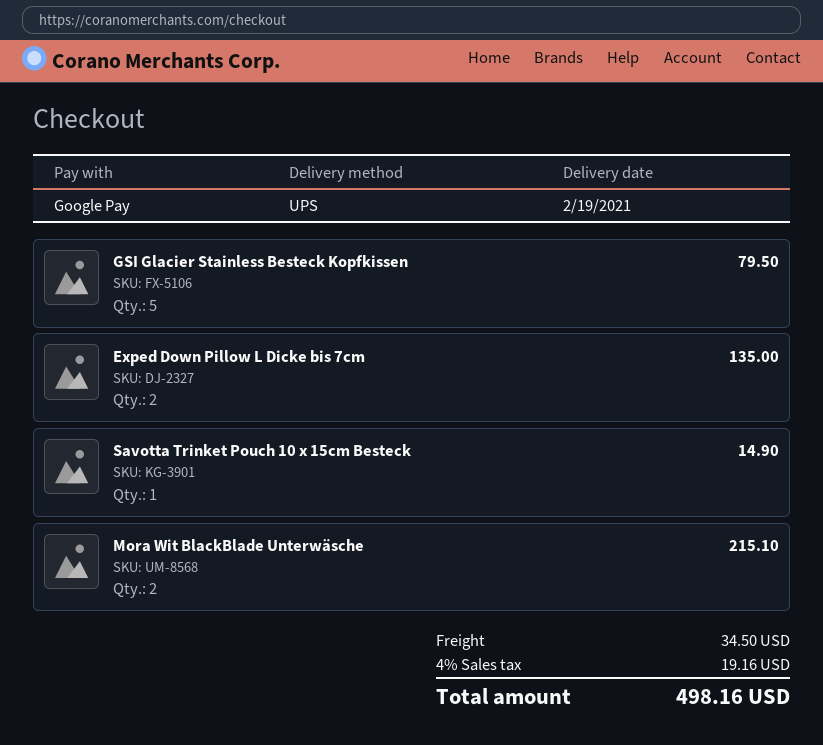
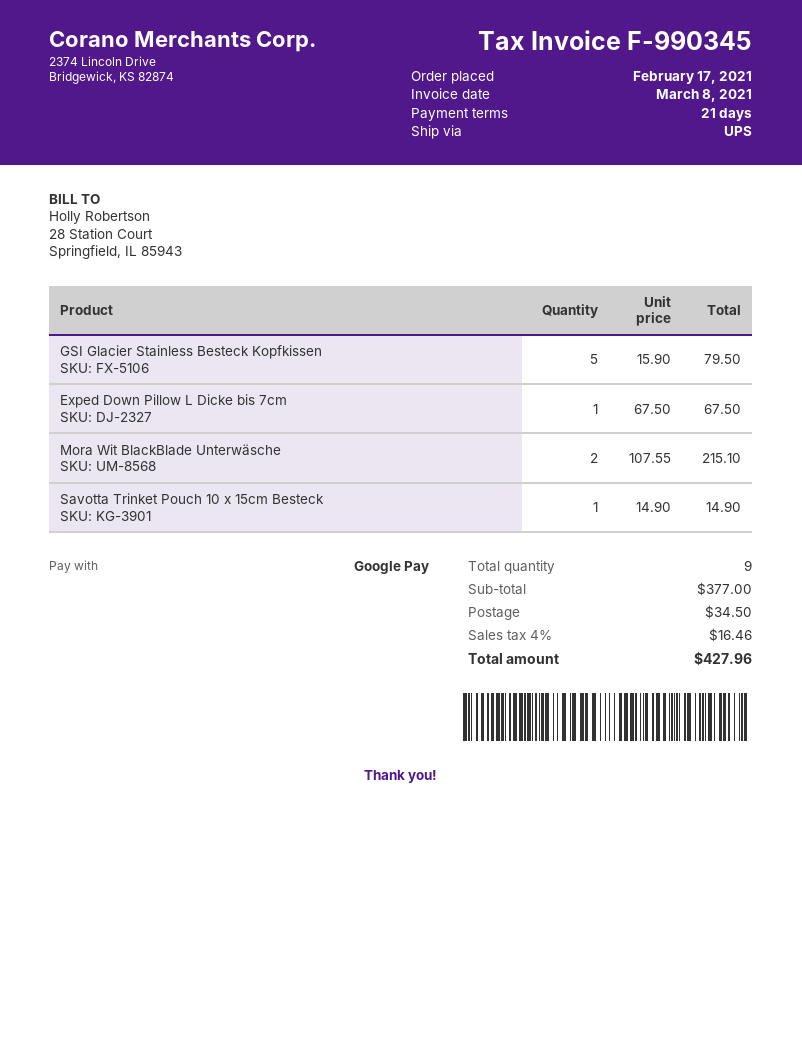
Exped Down Pillow L Dicke bis 7cm: 2 for 135.00 -> 1 for 67.50
tax: 4% = 19.16 -> 4% = 16.46
total: 498.16 -> 427.96

